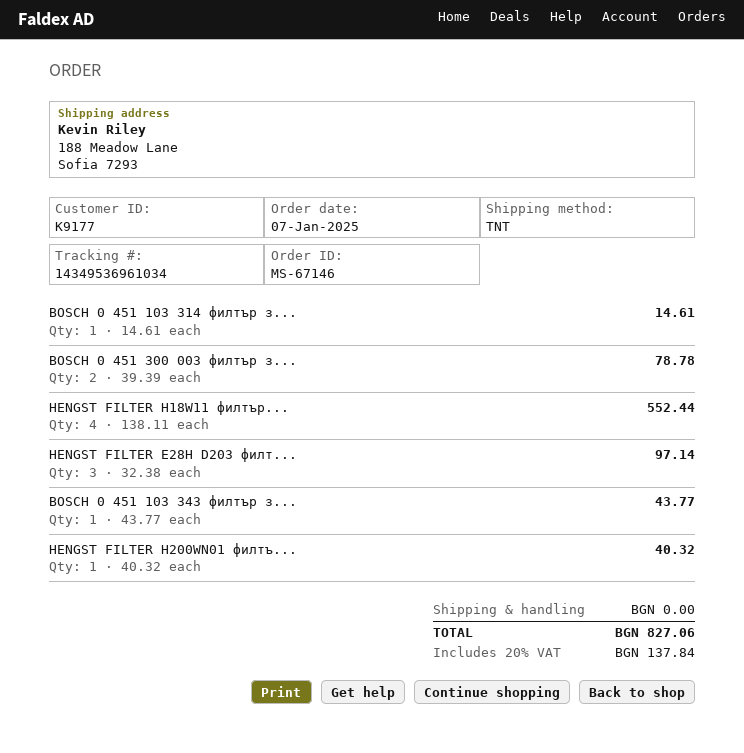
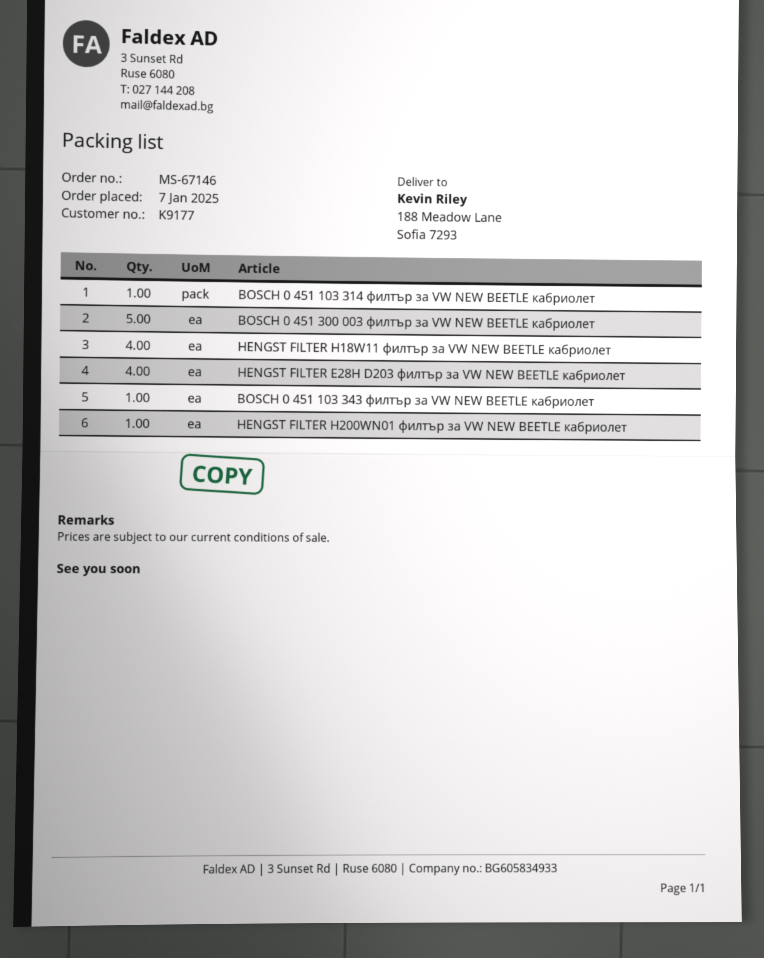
BOSCH 0 451 300 003 филтър з...: 2 -> 5
HENGST FILTER E28H D203 филт...: 3 -> 4

